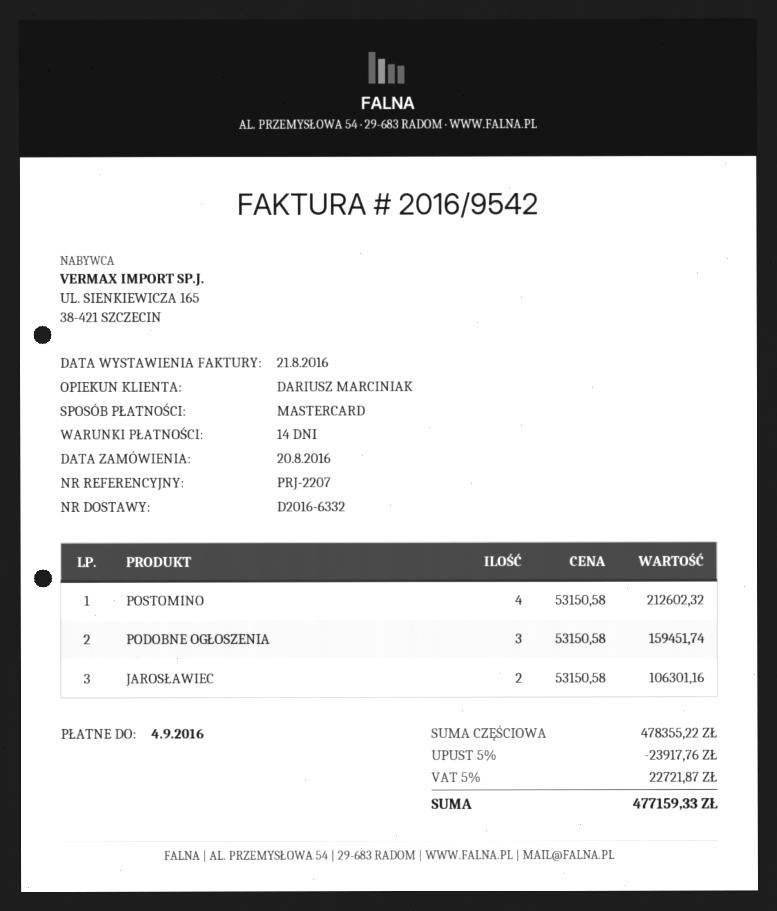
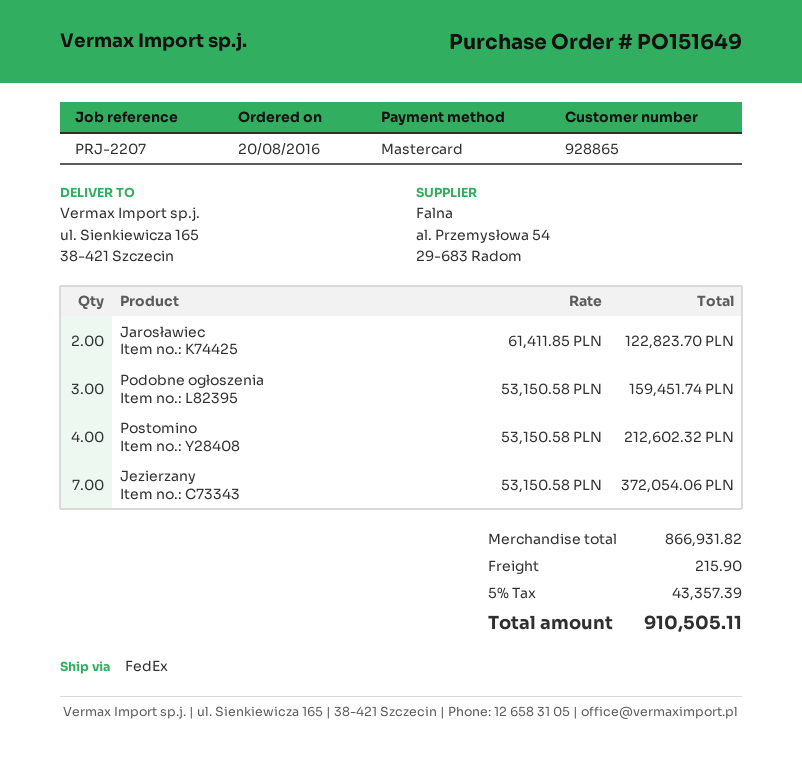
JAROSŁAWIEC: 2 x 53150.58 = 106301.16 -> 2 x 61411.85 = 122823.70
Jezierzany: none -> 7 x 53150.58 = 372054.06
subtotal: 478355.22 -> 866931.82
discount: 5% = 23917.76 -> none
shipping: none -> 215.90
tax: 5% = 22721.87 -> 5% = 43357.39
total: 477159.33 -> 910505.11

